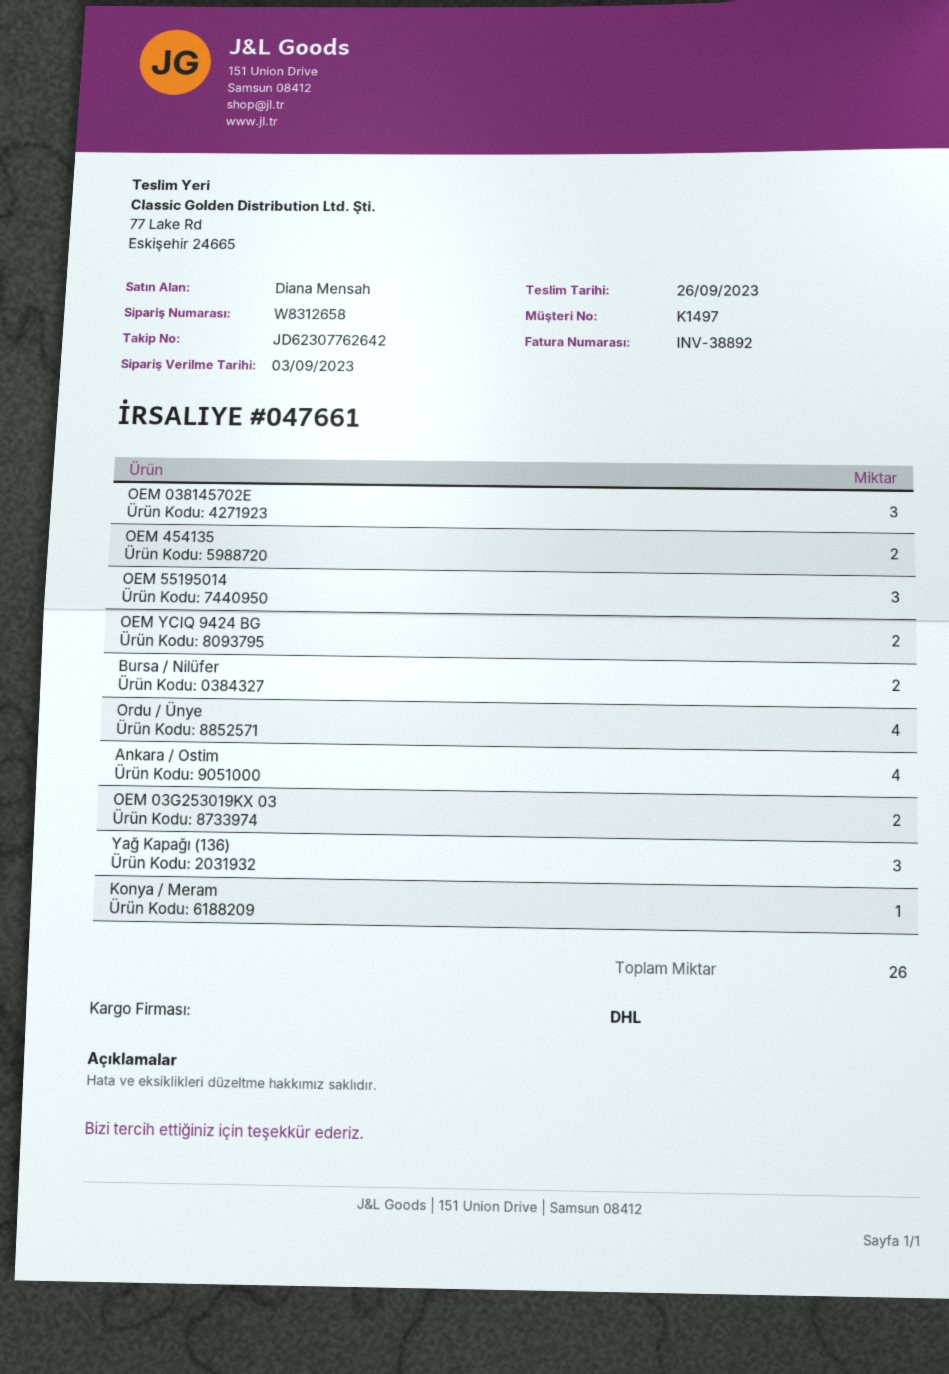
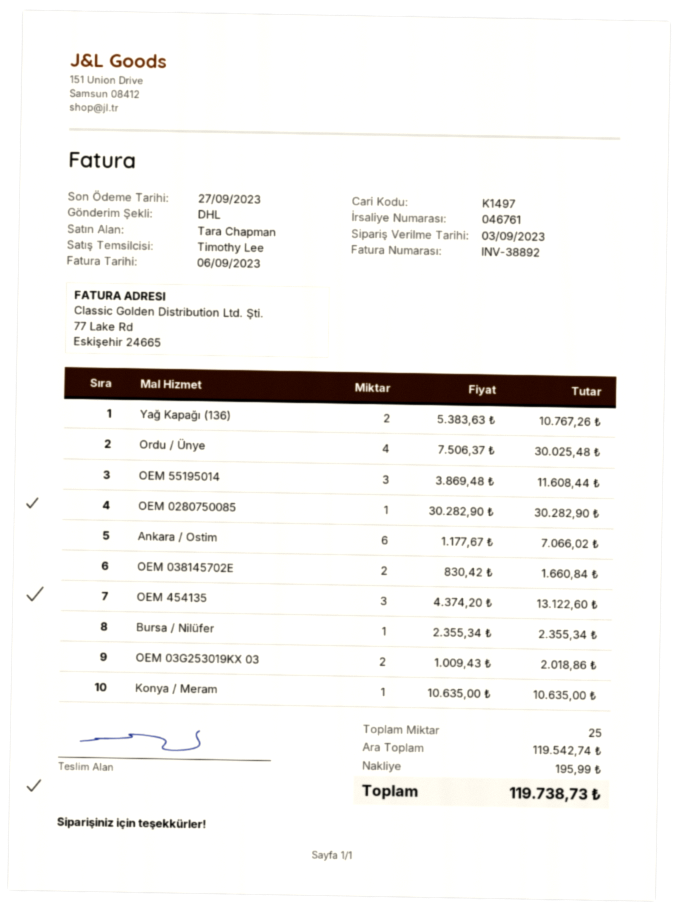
delivery note number: 047661 -> 046761
ordered by: Diana Mensah -> Tara Chapman
OEM 038145702E: 3 -> 2
OEM 454135: 2 -> 3
OEM YCIQ 9424 BG: 2 -> none
Bursa / Nilüfer: 2 -> 1
Ankara / Ostim: 4 -> 6
Yağ Kapağı (136): 3 -> 2
OEM 0280750085: none -> 1
total quantity: 26 -> 25

